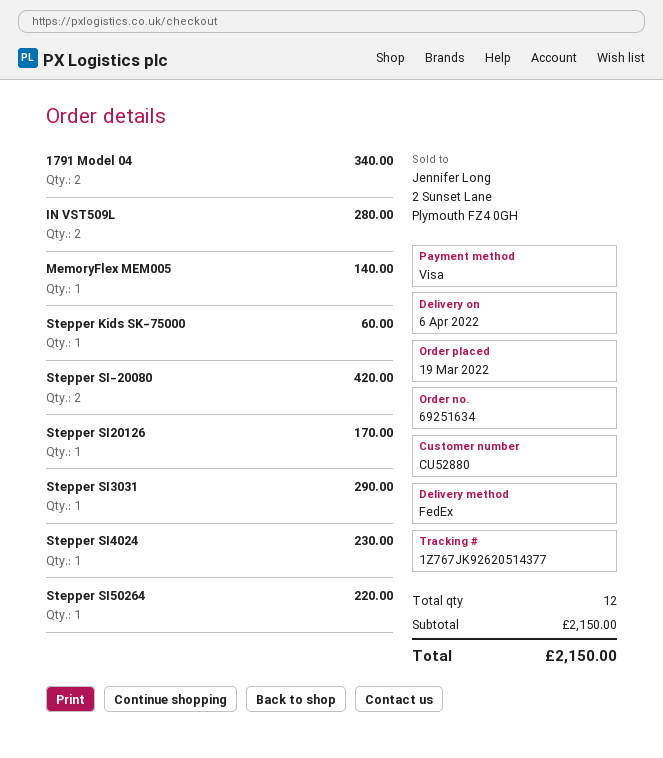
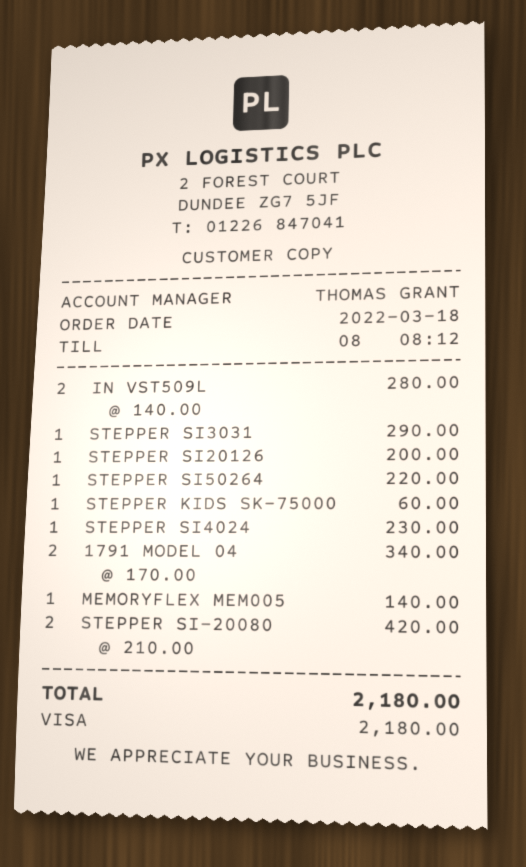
order date: 2022-03-19 -> 2022-03-18
Stepper SI20126: 1 for 170.00 -> 1 for 200.00
total: 2150.00 -> 2180.00

